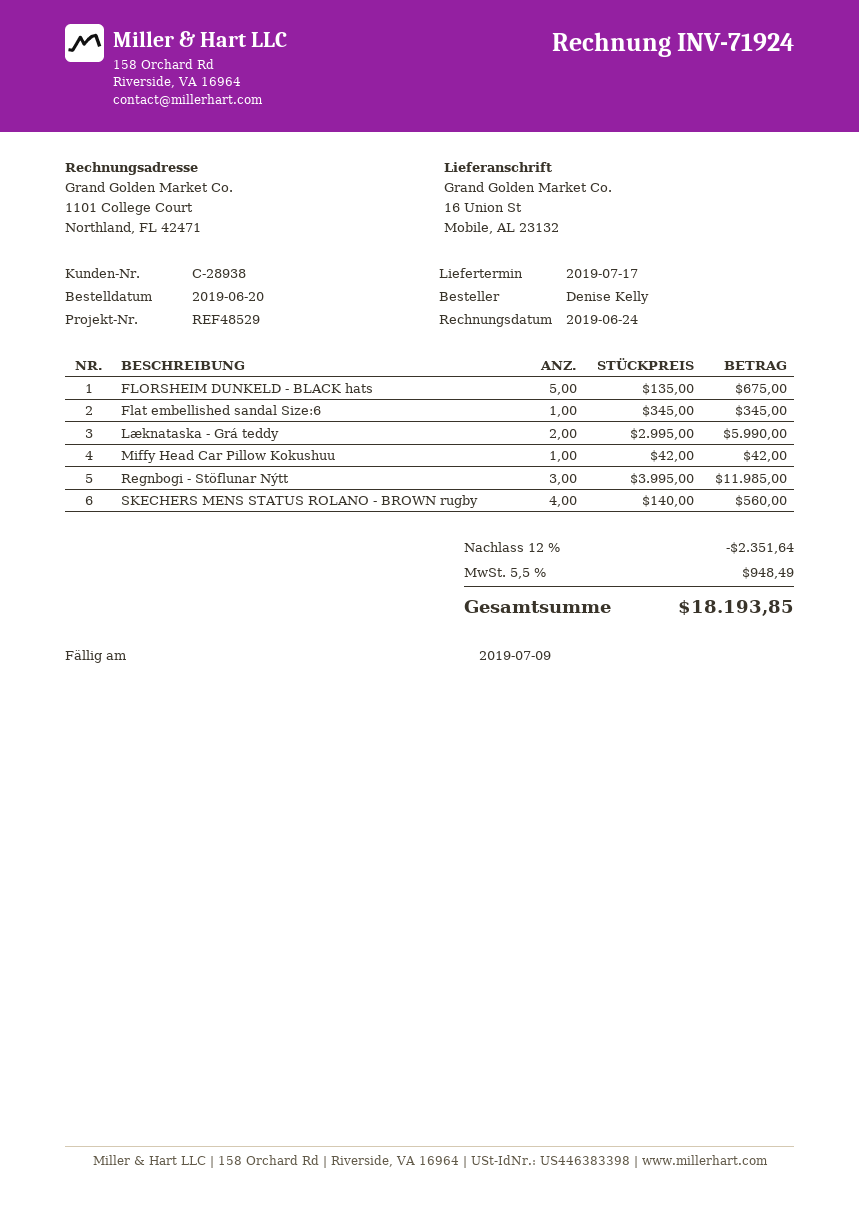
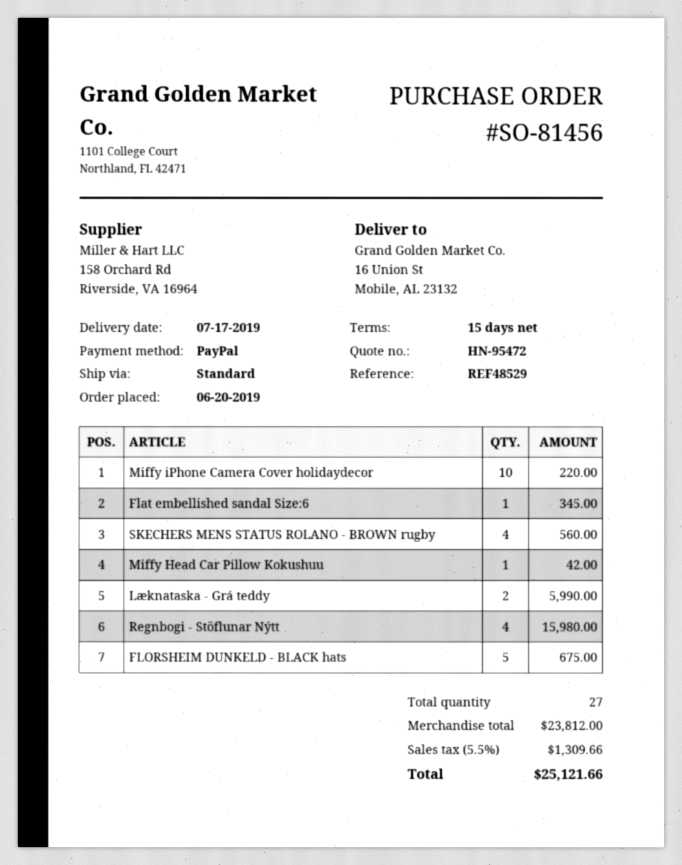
Regnbogi - Stöflunar Nýtt: 3 for 11985.00 -> 4 for 15980.00
Miffy iPhone Camera Cover holidaydecor: none -> 10 for 220.00
discount: 12% = 2351.64 -> none
tax: 5.5% = 948.49 -> 5.5% = 1309.66
total: 18193.85 -> 25121.66

